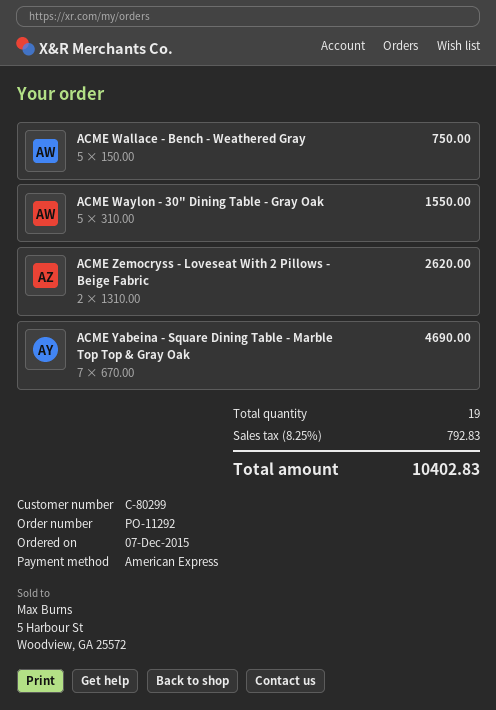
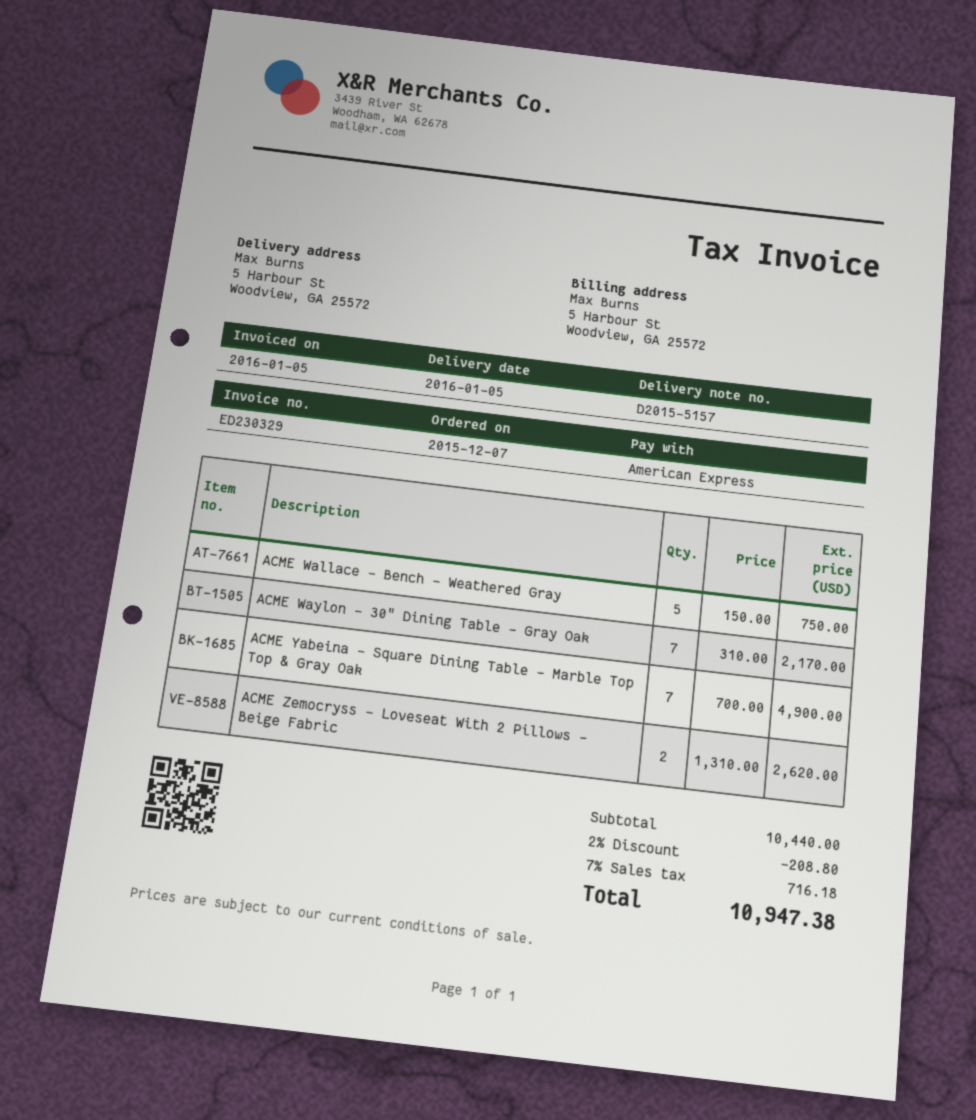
ACME Waylon - 30" Dining Table - Gray Oak: 5 x 310.00 = 1550.00 -> 7 x 310.00 = 2170.00
ACME Yabeina - Square Dining Table - Marble Top Top & Gray Oak: 7 x 670.00 = 4690.00 -> 7 x 700.00 = 4900.00
discount: none -> 2% = 208.80
tax: 8.25% = 792.83 -> 7% = 716.18
total: 10402.83 -> 10947.38

